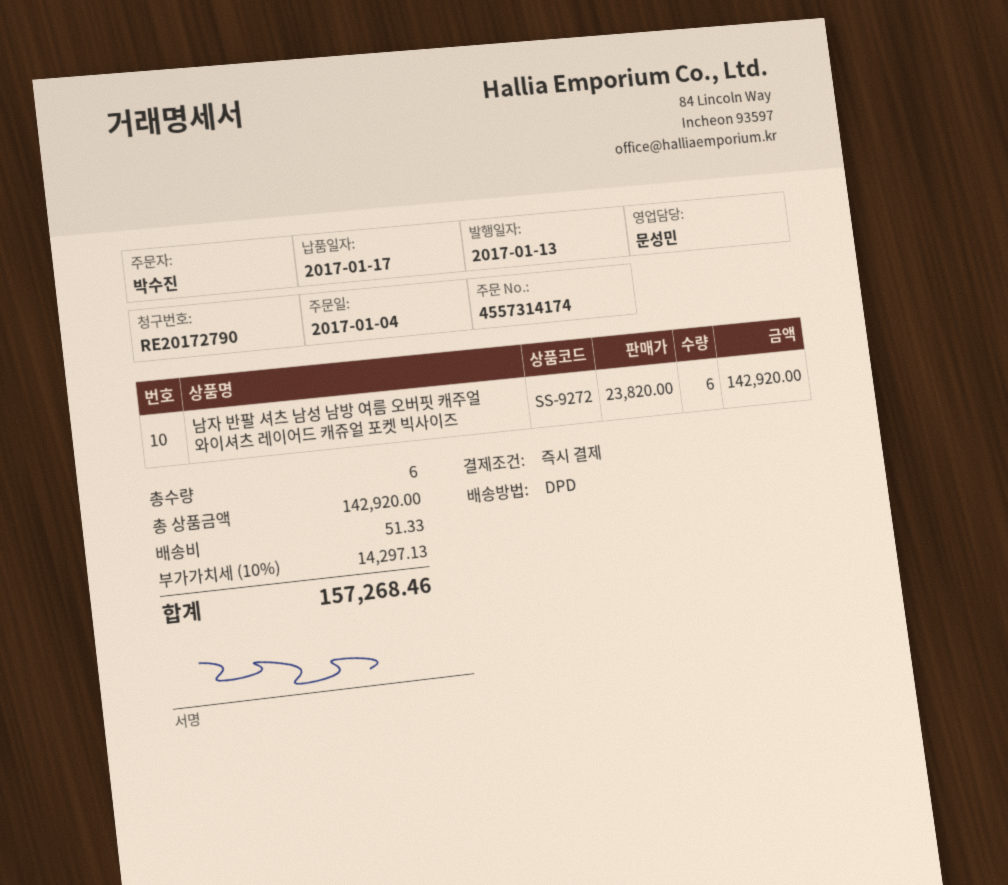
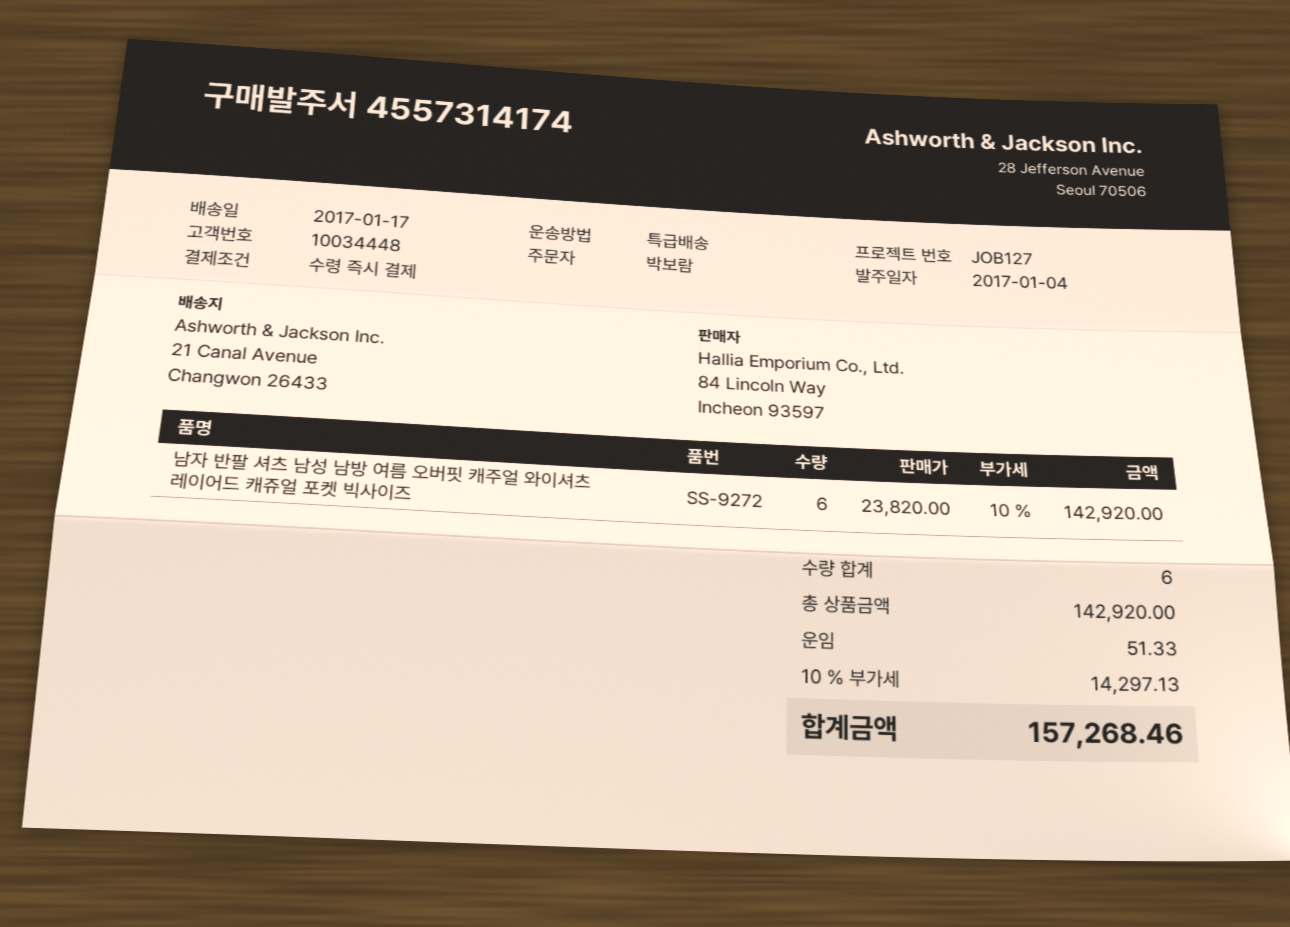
ordered by: 박수진 -> 박보람
shipping method: DPD -> express

